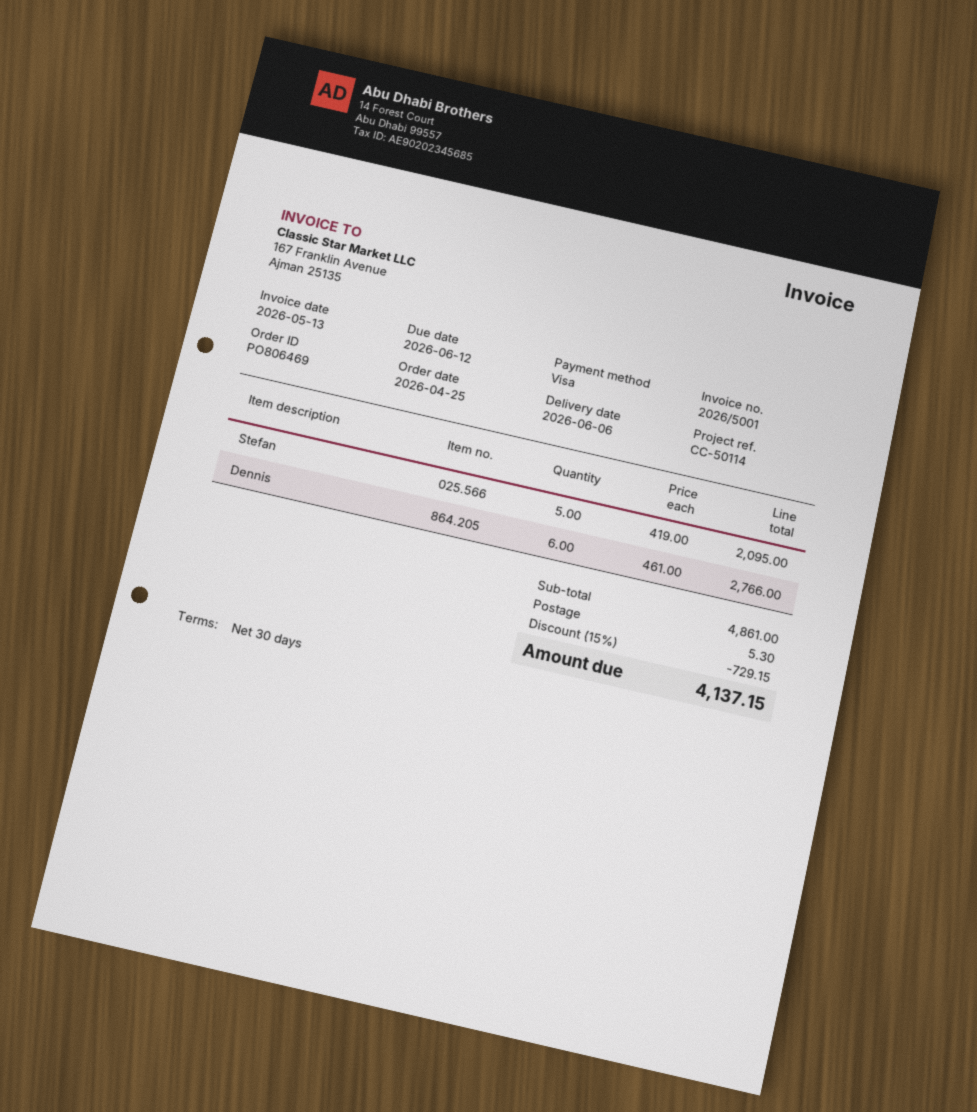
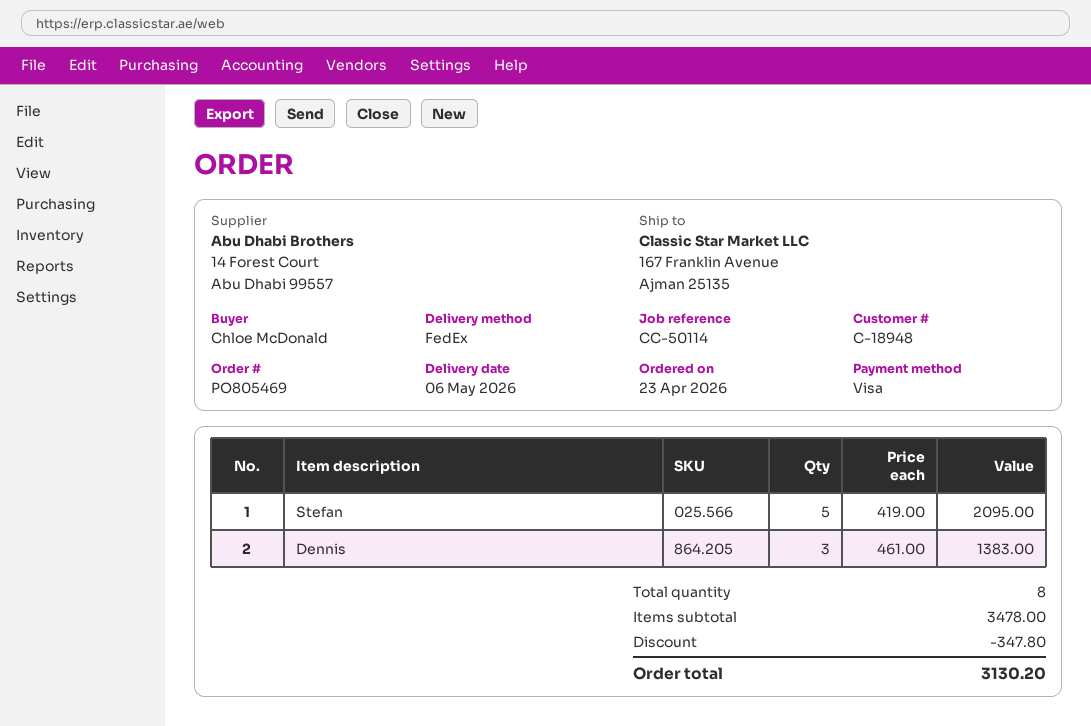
order number: PO806469 -> PO805469
order date: 2026-04-25 -> 2026-04-23
delivery date: 2026-06-06 -> 2026-05-06
Dennis: 6 x 461.00 = 2766.00 -> 3 x 461.00 = 1383.00
subtotal: 4861.00 -> 3478.00
discount: 729.15 -> 347.80
shipping: 5.30 -> none
total: 4137.15 -> 3130.20

